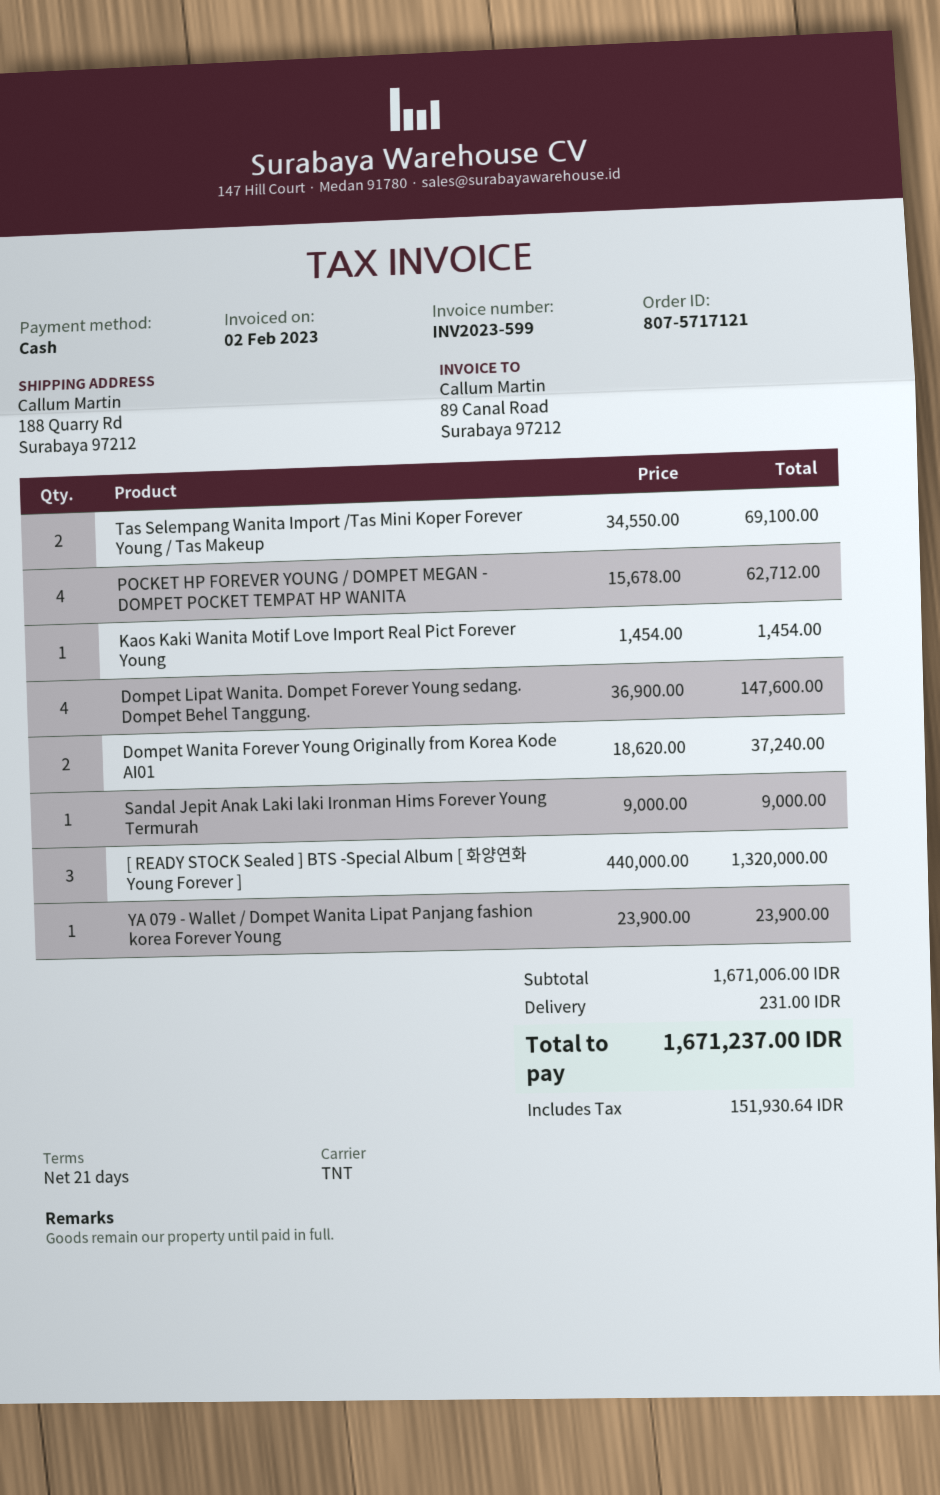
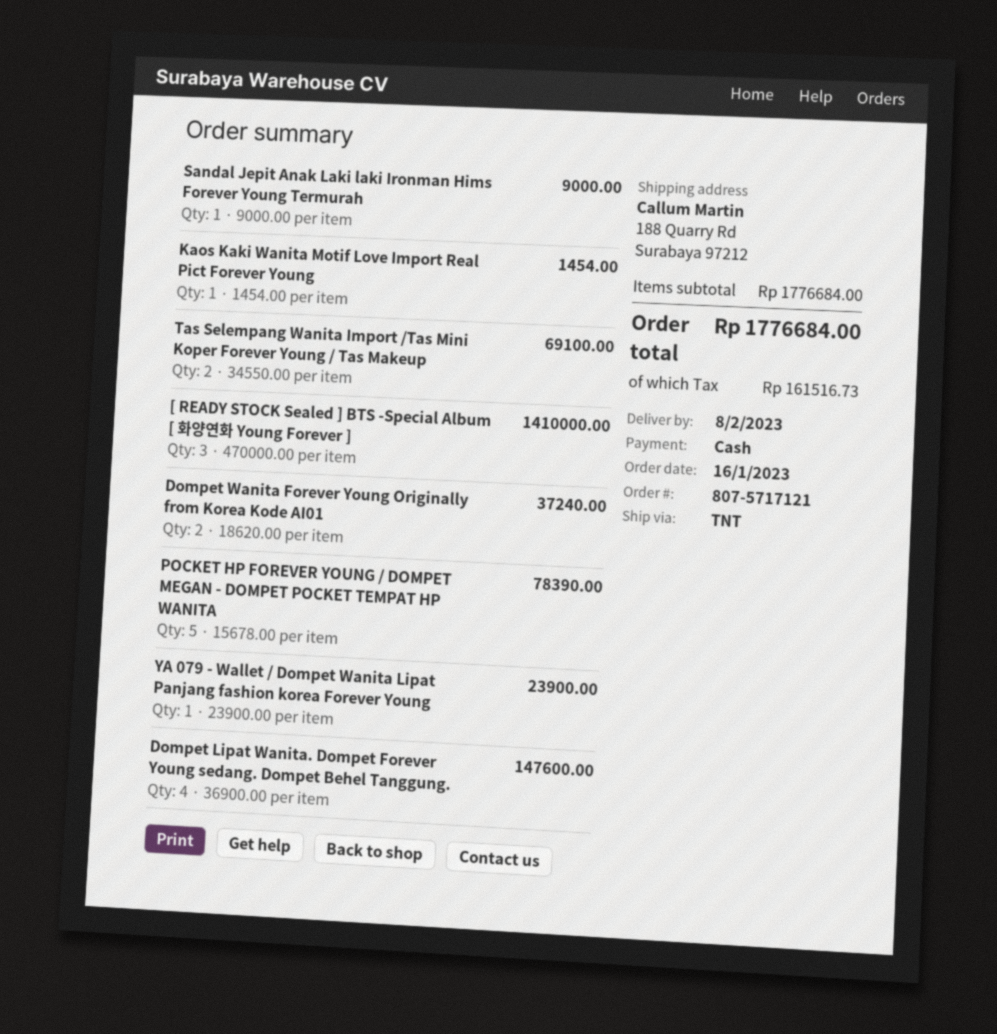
POCKET HP FOREVER YOUNG / DOMPET MEGAN - DOMPET POCKET TEMPAT HP WANITA: 4 x 15678.00 = 62712.00 -> 5 x 15678.00 = 78390.00
[ READY STOCK Sealed ] BTS -Special Album [ 화양연화 Young Forever ]: 3 x 440000.00 = 1320000.00 -> 3 x 470000.00 = 1410000.00
subtotal: 1671006.00 -> 1776684.00
shipping: 231.00 -> none
tax: 151930.64 -> 161516.73
total: 1671237.00 -> 1776684.00

